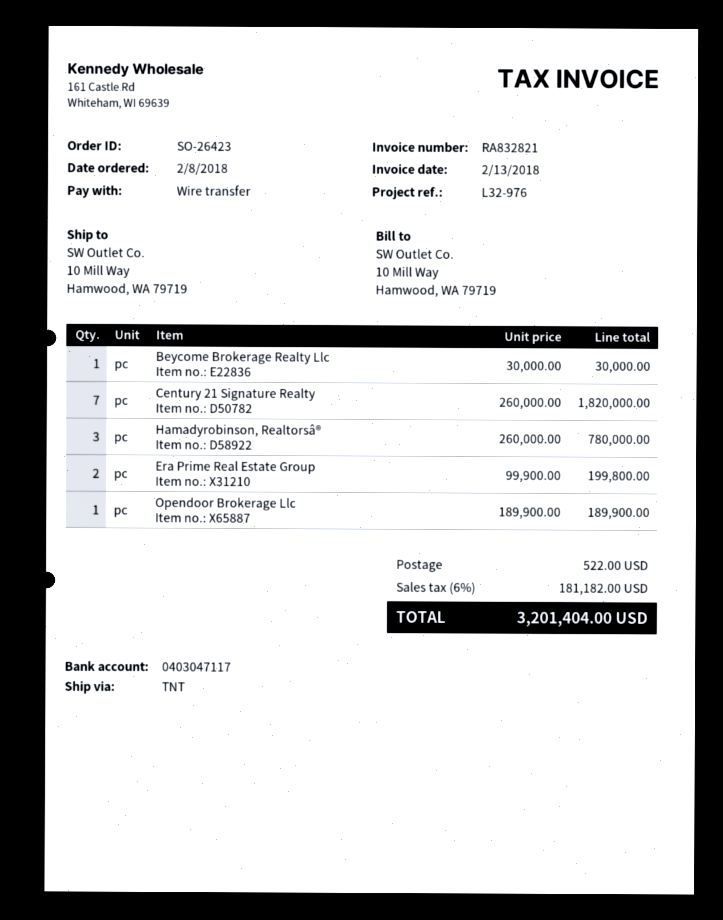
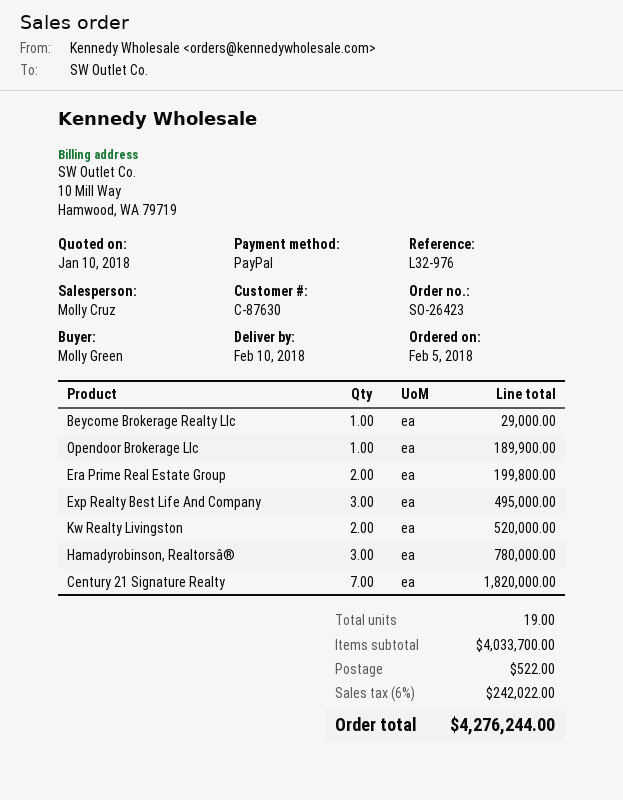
order date: 2018-02-08 -> 2018-02-05
payment method: bank transfer -> PayPal
Beycome Brokerage Realty Llc: 1 for 30000.00 -> 1 for 29000.00
Exp Realty Best Life And Company: none -> 3 for 495000.00
Kw Realty Livingston: none -> 2 for 520000.00
tax: 6% = 181182.00 -> 6% = 242022.00
total: 3201404.00 -> 4276244.00

